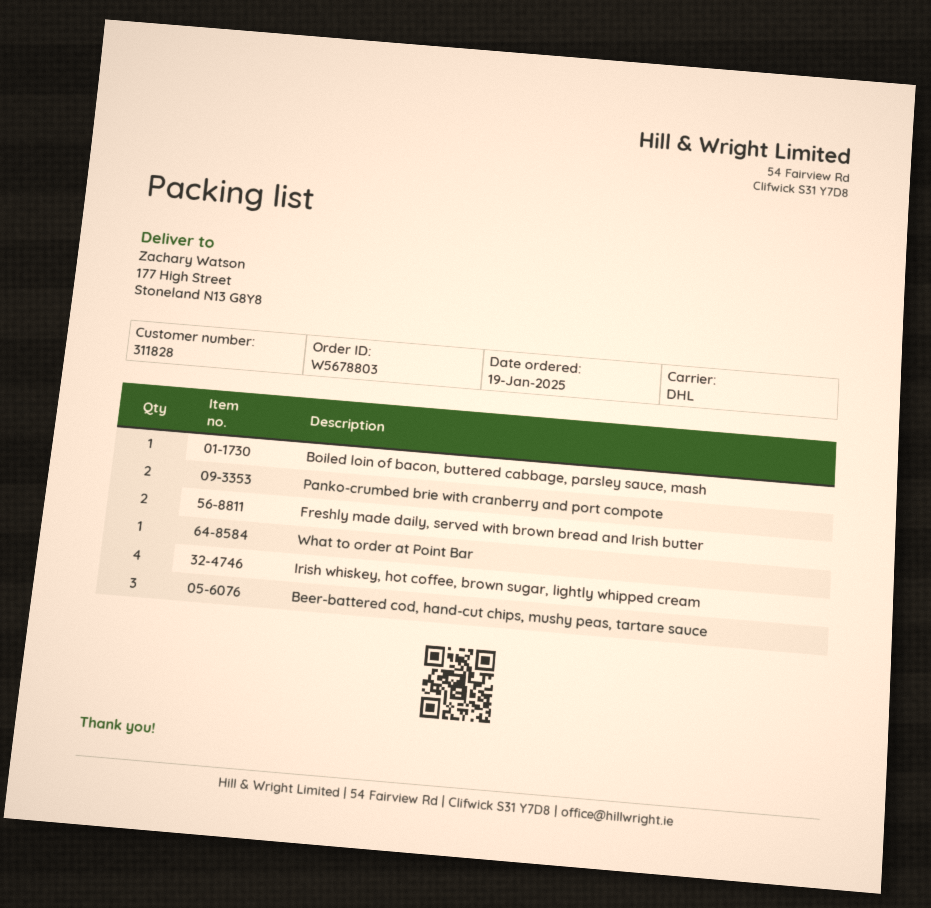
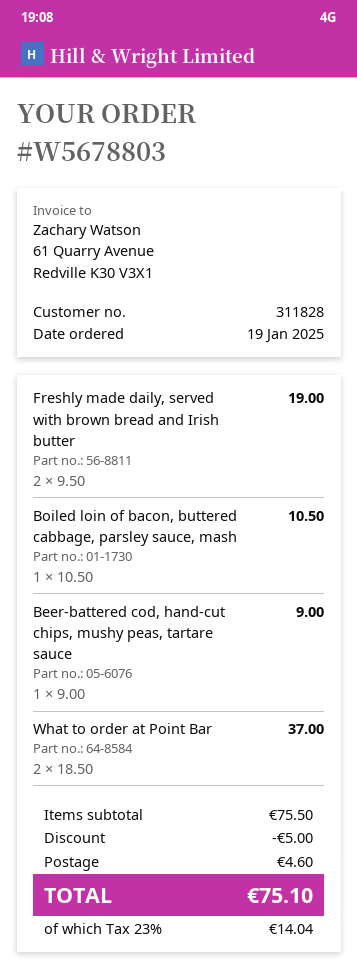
Panko-crumbed brie with cranberry and port compote: 2 -> none
What to order at Point Bar: 1 -> 2
Irish whiskey, hot coffee, brown sugar, lightly whipped cream: 4 -> none
Beer-battered cod, hand-cut chips, mushy peas, tartare sauce: 3 -> 1

